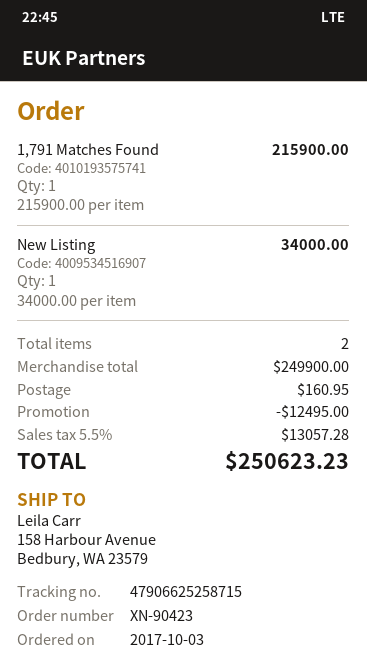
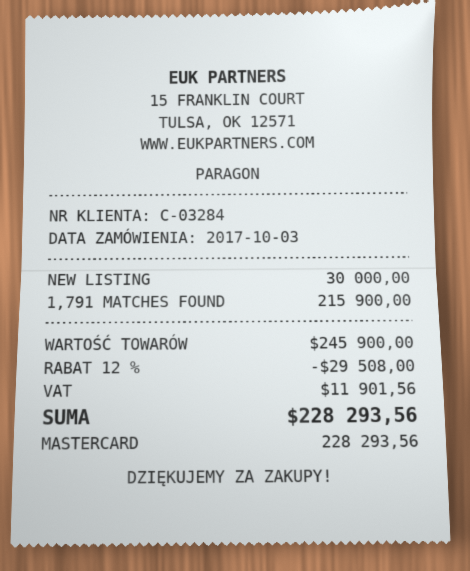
New Listing: 1 for 34000.00 -> 1 for 30000.00
subtotal: 249900.00 -> 245900.00
discount: 12495.00 -> 29508.00
shipping: 160.95 -> none
tax: 13057.28 -> 11901.56
total: 250623.23 -> 228293.56

